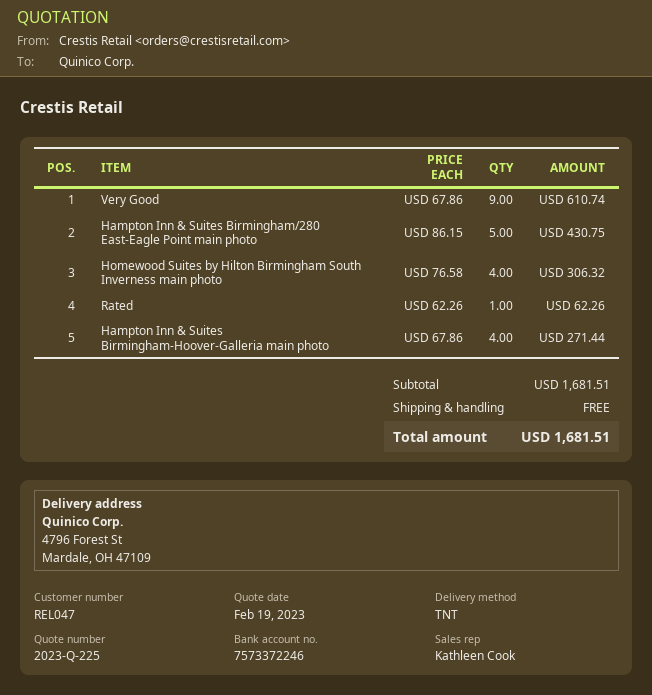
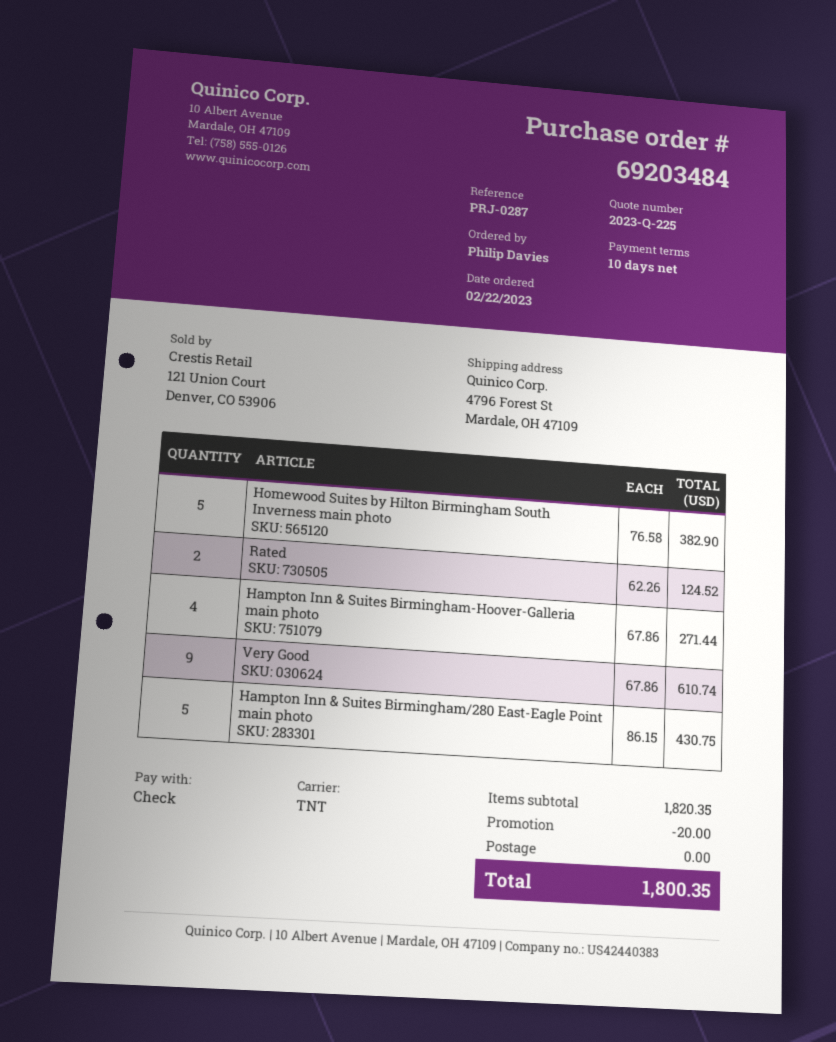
Homewood Suites by Hilton Birmingham South Inverness main photo: 4 x 76.58 = 306.32 -> 5 x 76.58 = 382.90
Rated: 1 x 62.26 = 62.26 -> 2 x 62.26 = 124.52
subtotal: 1681.51 -> 1820.35
discount: none -> 20.00
total: 1681.51 -> 1800.35

